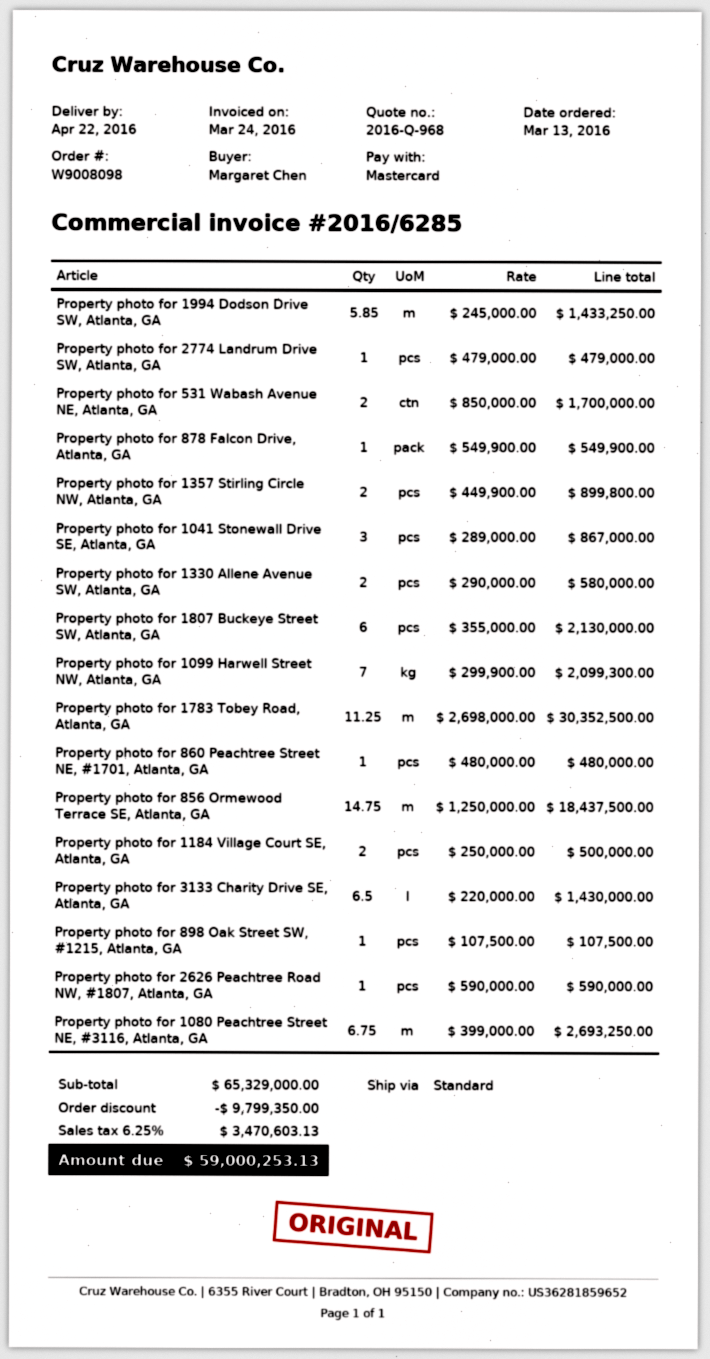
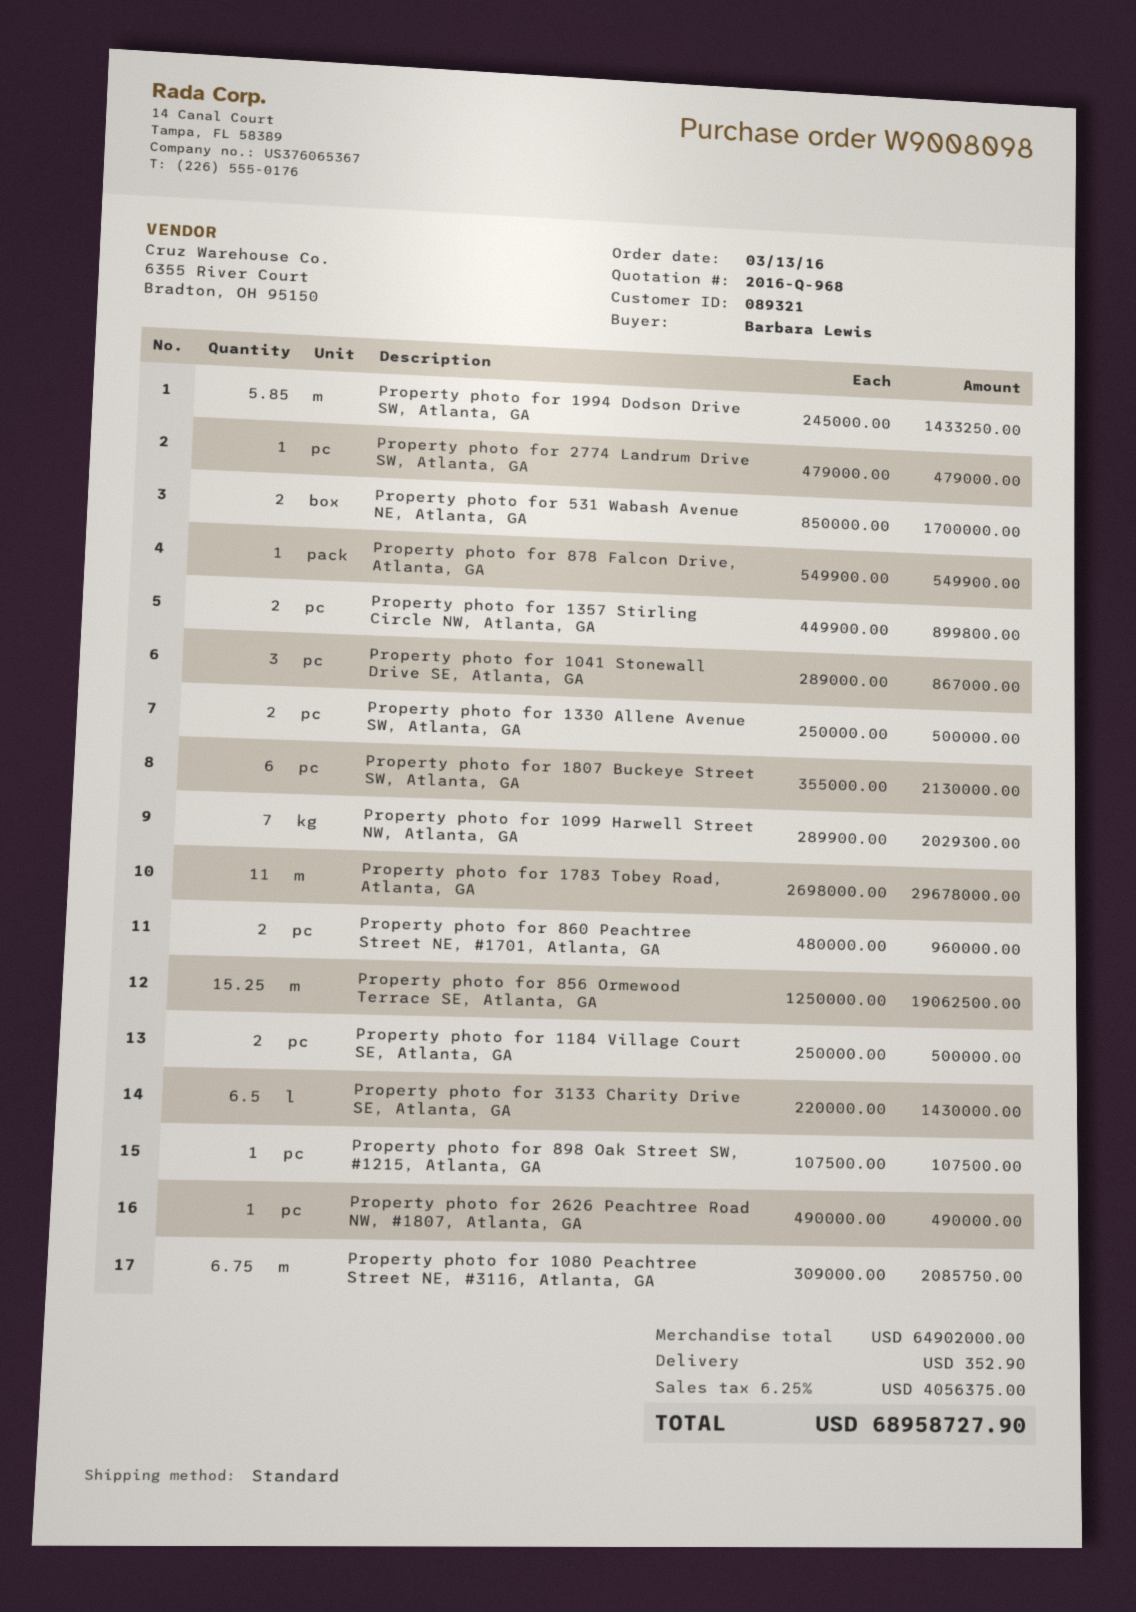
ordered by: Margaret Chen -> Barbara Lewis
Property photo for 1330 Allene Avenue SW, Atlanta, GA: 2 x 290000.00 = 580000.00 -> 2 x 250000.00 = 500000.00
Property photo for 1099 Harwell Street NW, Atlanta, GA: 7 x 299900.00 = 2099300.00 -> 7 x 289900.00 = 2029300.00
Property photo for 1783 Tobey Road, Atlanta, GA: 11.25 x 2698000.00 = 30352500.00 -> 11 x 2698000.00 = 29678000.00
Property photo for 860 Peachtree Street NE, #1701, Atlanta, GA: 1 x 480000.00 = 480000.00 -> 2 x 480000.00 = 960000.00
Property photo for 856 Ormewood Terrace SE, Atlanta, GA: 14.75 x 1250000.00 = 18437500.00 -> 15.25 x 1250000.00 = 19062500.00
Property photo for 2626 Peachtree Road NW, #1807, Atlanta, GA: 1 x 590000.00 = 590000.00 -> 1 x 490000.00 = 490000.00
Property photo for 1080 Peachtree Street NE, #3116, Atlanta, GA: 6.75 x 399000.00 = 2693250.00 -> 6.75 x 309000.00 = 2085750.00
subtotal: 65329000.00 -> 64902000.00
discount: 9799350.00 -> none
shipping: none -> 352.90
tax: 6.25% = 3470603.13 -> 6.25% = 4056375.00
total: 59000253.13 -> 68958727.90

